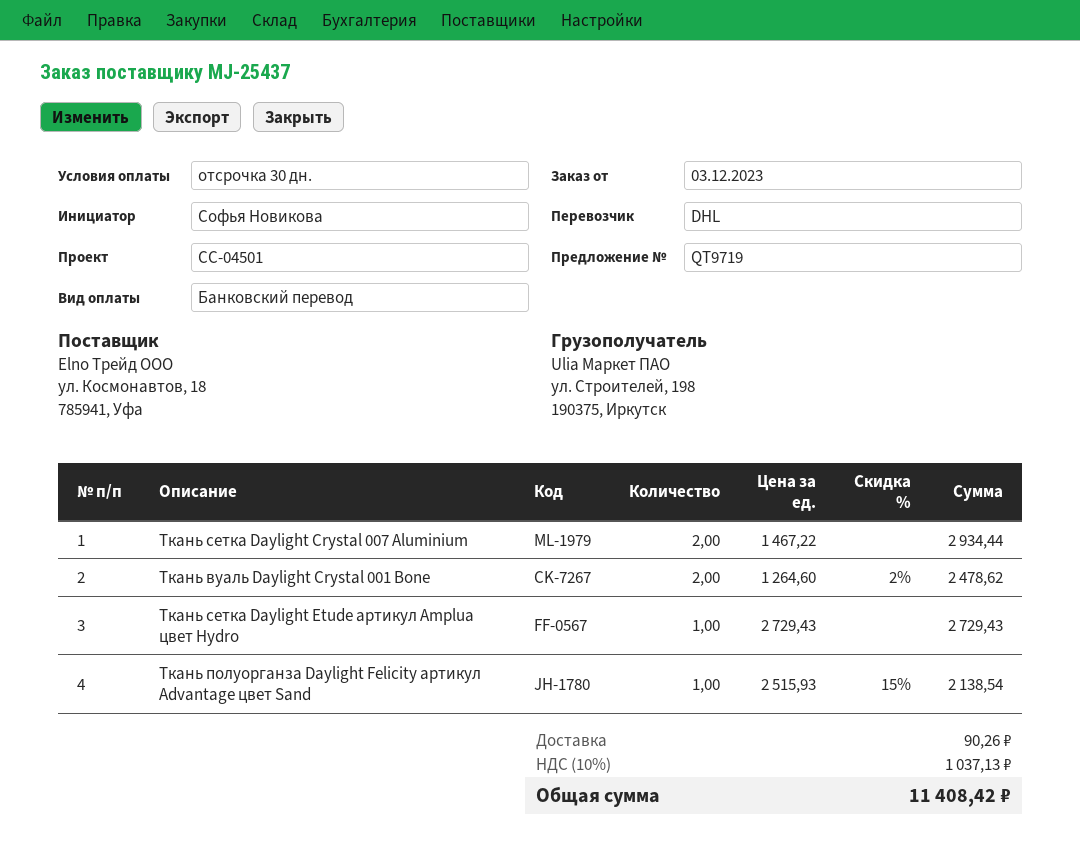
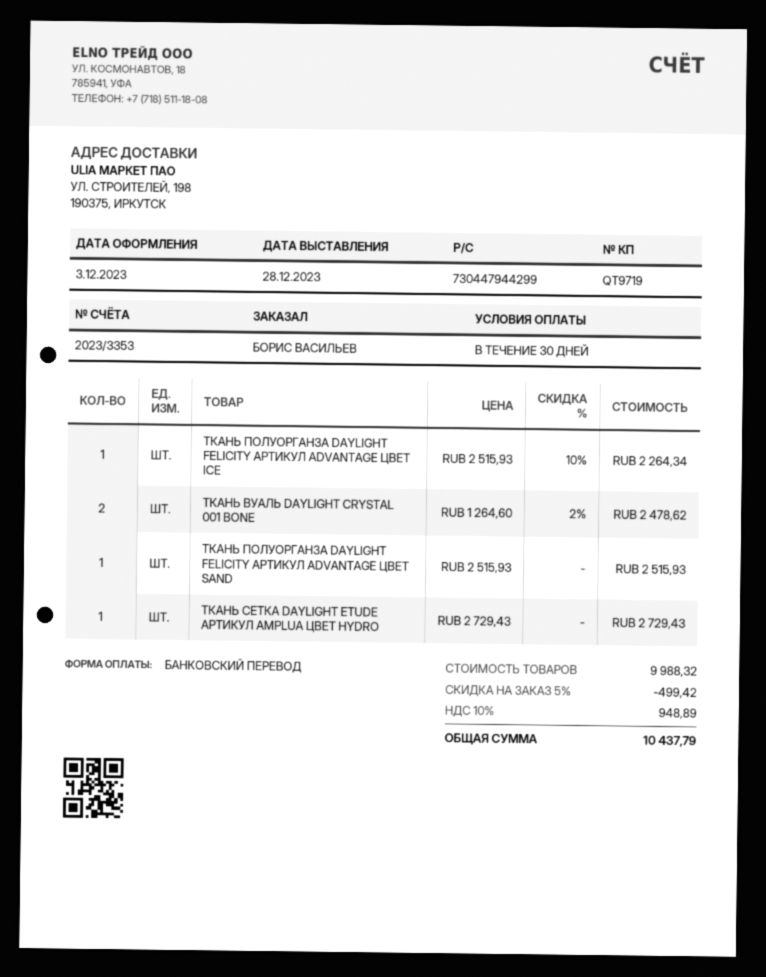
ordered by: Софья Новикова -> БОРИС ВАСИЛЬЕВ
Ткань сетка Daylight Crystal 007 Aluminium: 2 x 1467.22 = 2934.44 -> none
Ткань полуорганза Daylight Felicity артикул Advantage цвет Sand: 1 x 2515.93 - 15% = 2138.54 -> 1 x 2515.93 = 2515.93
ТКАНЬ ПОЛУОРГАНЗА DAYLIGHT FELICITY АРТИКУЛ ADVANTAGE ЦВЕТ ICE: none -> 1 x 2515.93 - 10% = 2264.34
discount: none -> 5% = 499.42
shipping: 90.26 -> none
tax: 10% = 1037.13 -> 10% = 948.89
total: 11408.42 -> 10437.79

